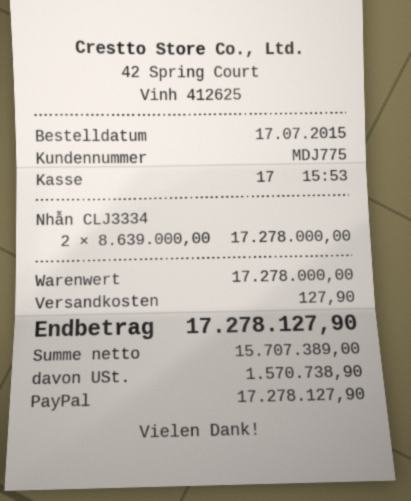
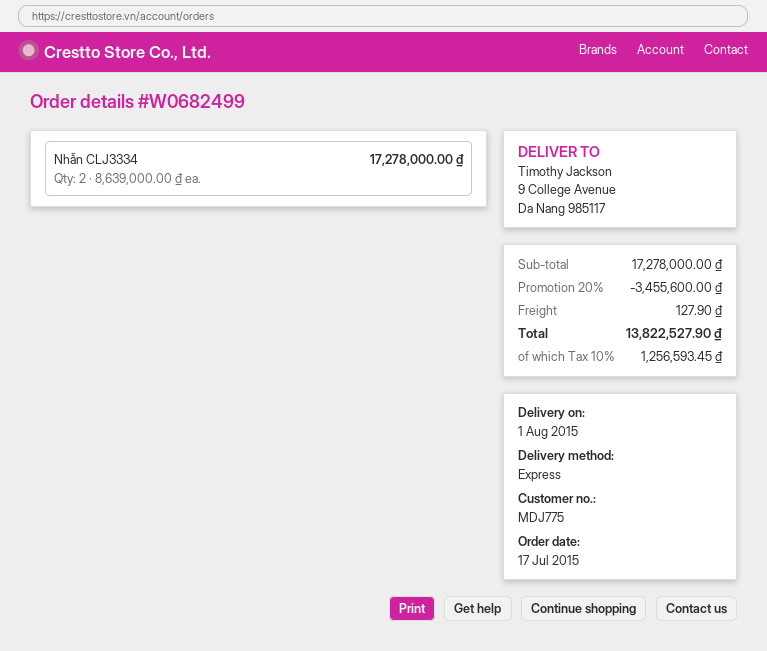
discount: none -> 20% = 3455600.00
tax: 1570738.90 -> 1256593.45
total: 17278127.90 -> 13822527.90

